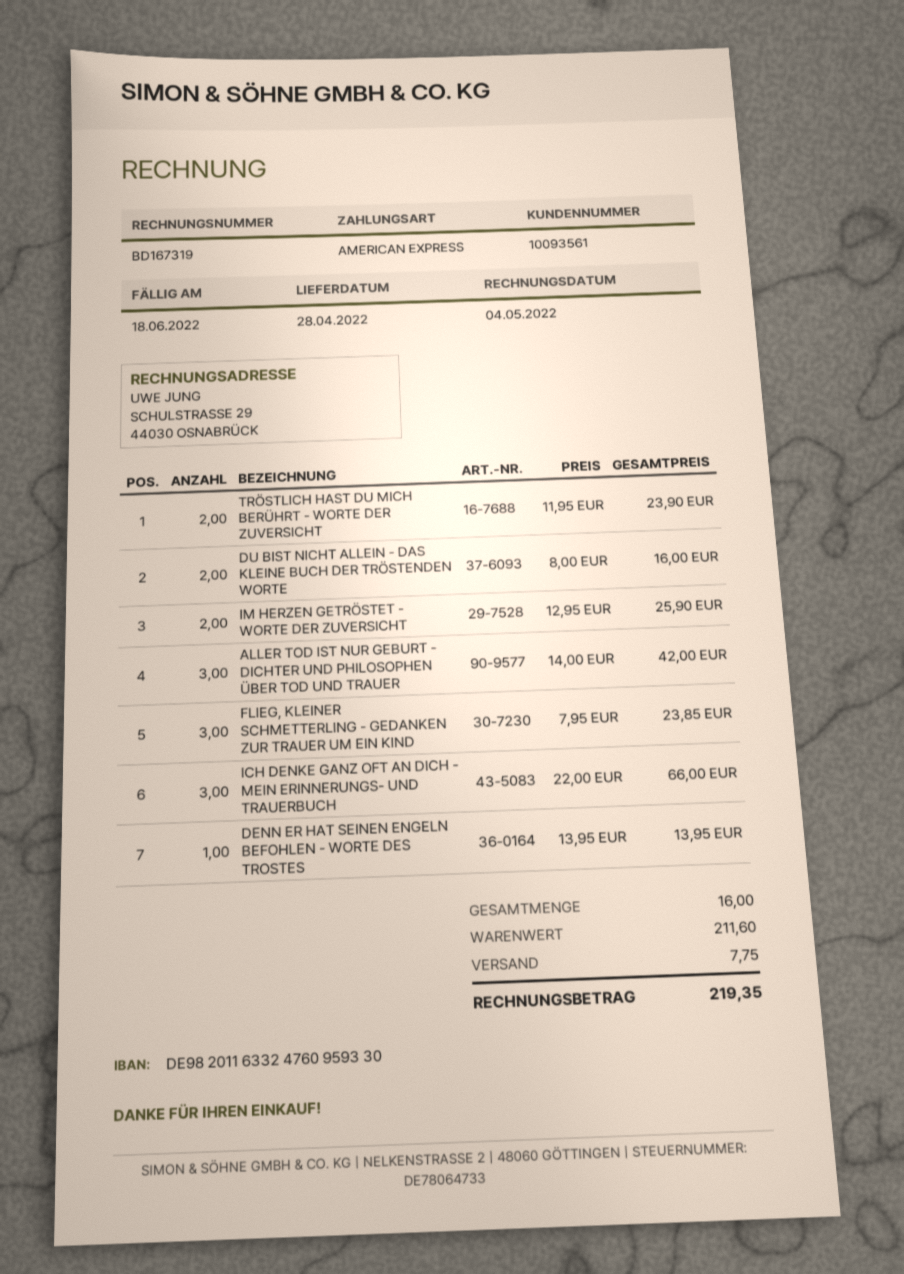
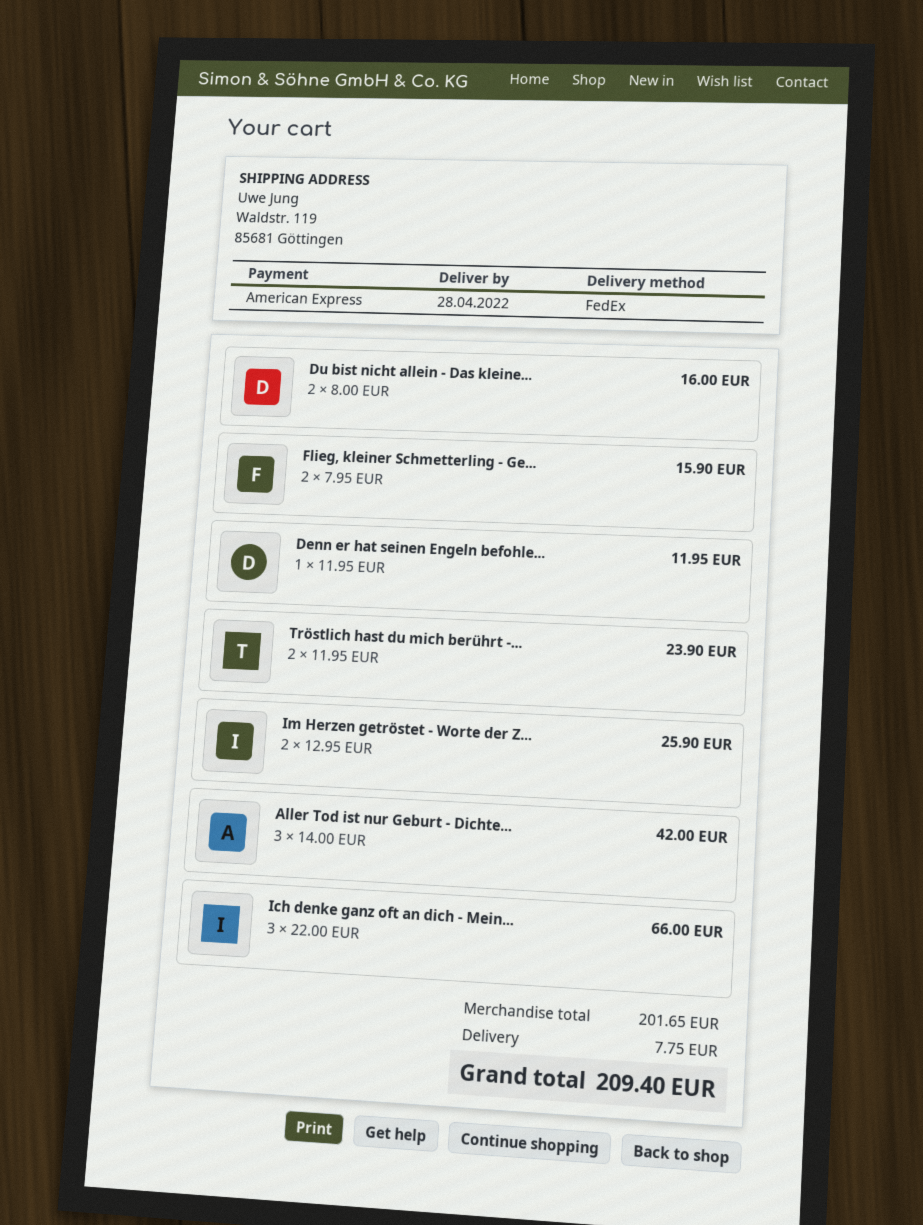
FLIEG, KLEINER SCHMETTERLING - GEDANKEN ZUR TRAUER UM EIN KIND: 3 x 7.95 = 23.85 -> 2 x 7.95 = 15.90
DENN ER HAT SEINEN ENGELN BEFOHLEN - WORTE DES TROSTES: 1 x 13.95 = 13.95 -> 1 x 11.95 = 11.95
subtotal: 211.60 -> 201.65
total: 219.35 -> 209.40

